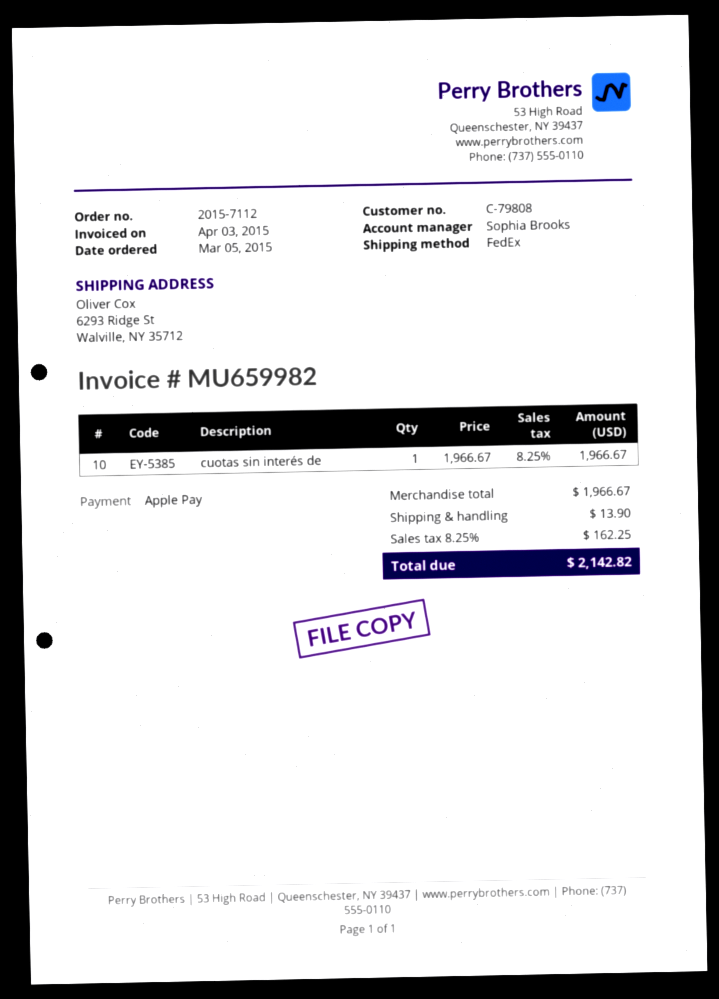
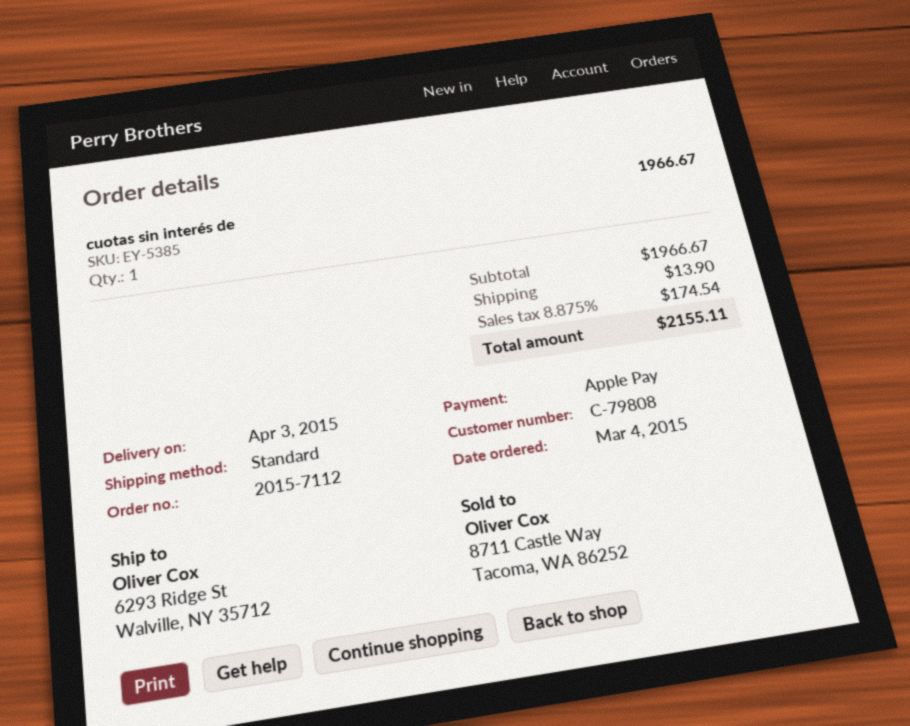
order date: 2015-03-05 -> 2015-03-04
shipping method: FedEx -> standard
tax: 8.25% = 162.25 -> 8.875% = 174.54
total: 2142.82 -> 2155.11

